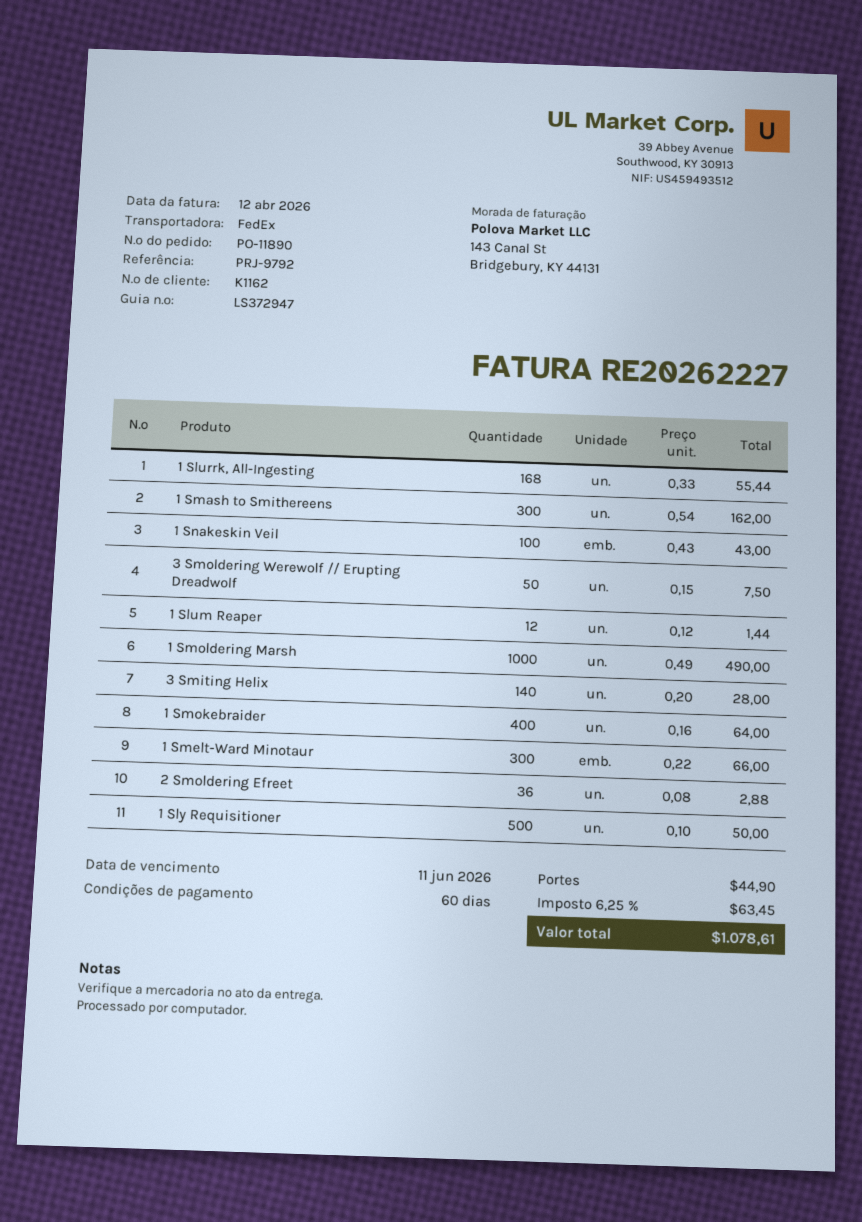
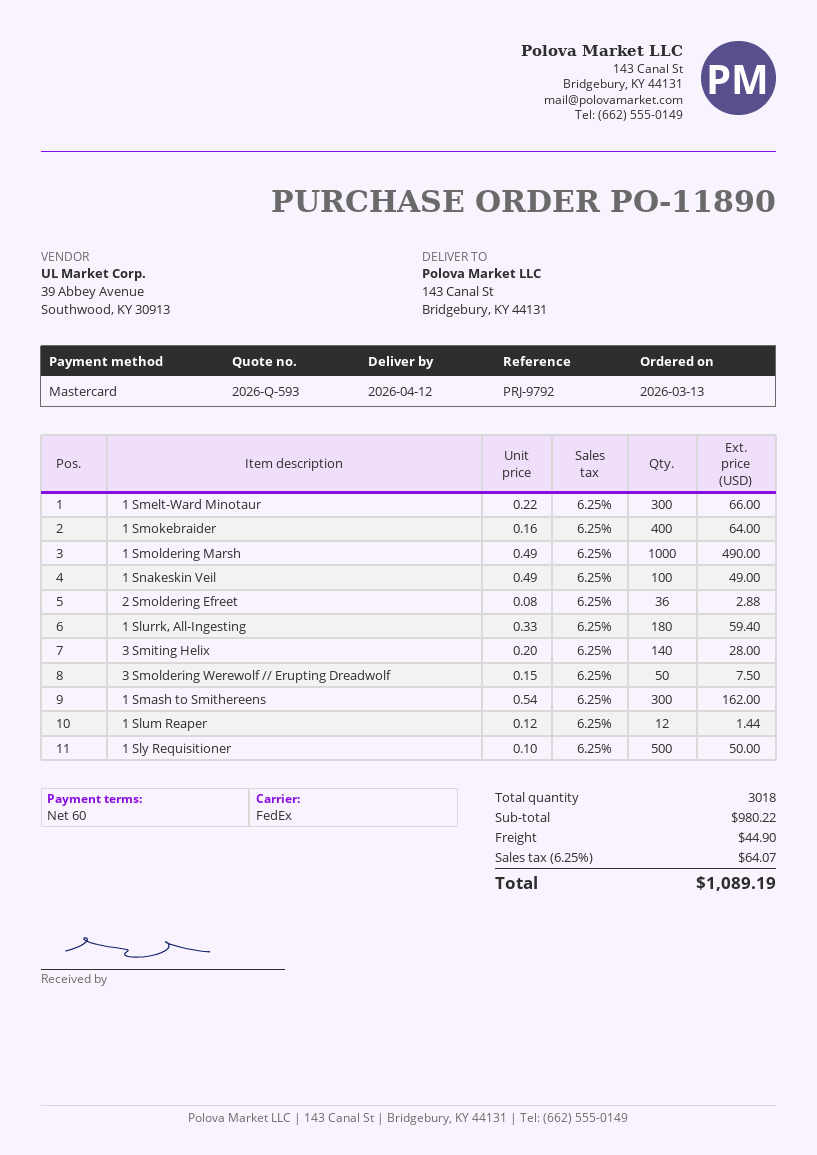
1 Slurrk, All-Ingesting: 168 x 0.33 = 55.44 -> 180 x 0.33 = 59.40
1 Snakeskin Veil: 100 x 0.43 = 43.00 -> 100 x 0.49 = 49.00
tax: 6.25% = 63.45 -> 6.25% = 64.07
total: 1078.61 -> 1089.19

